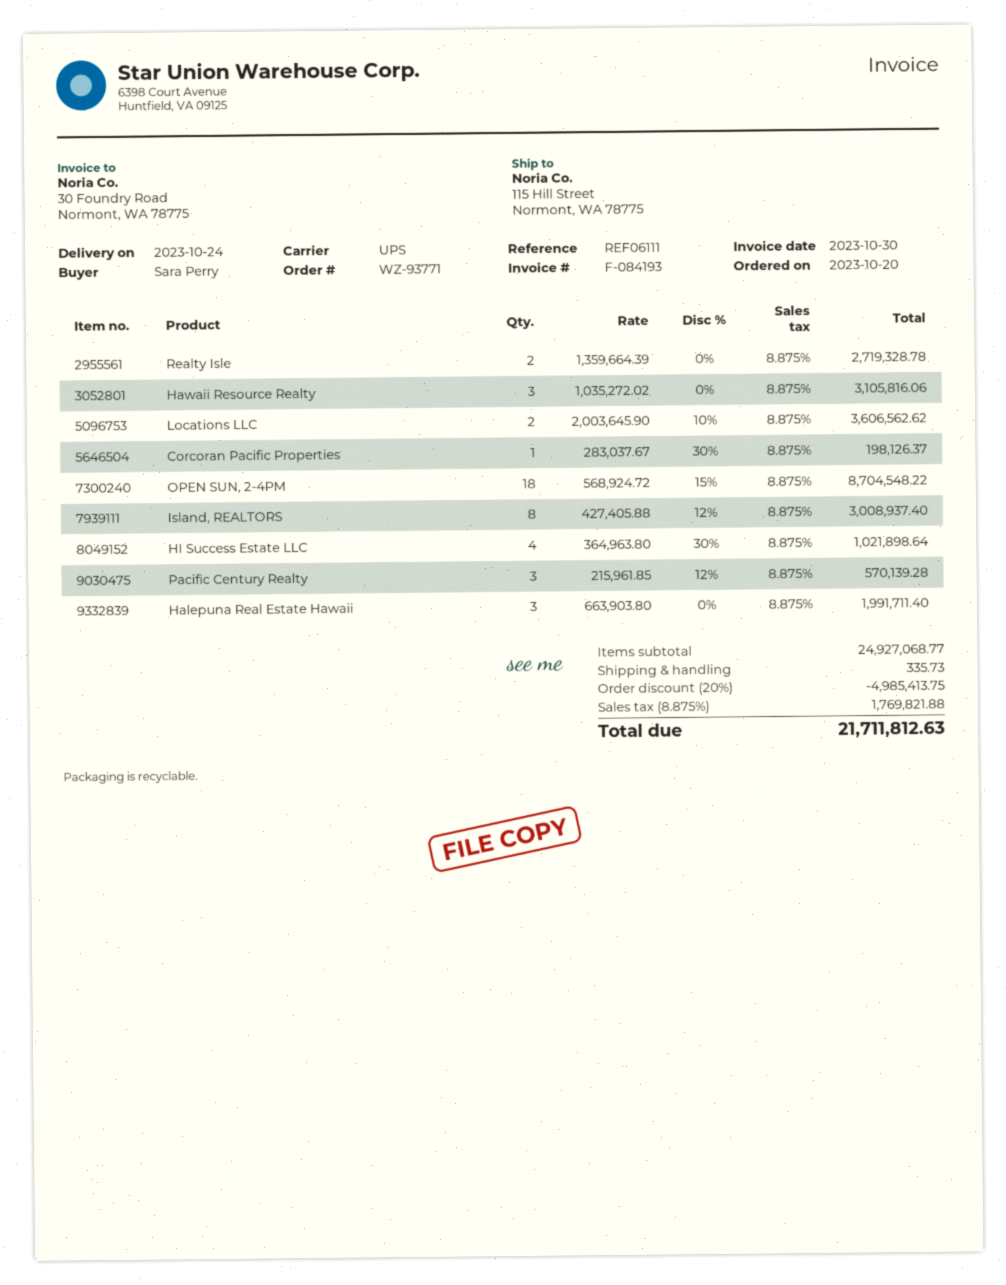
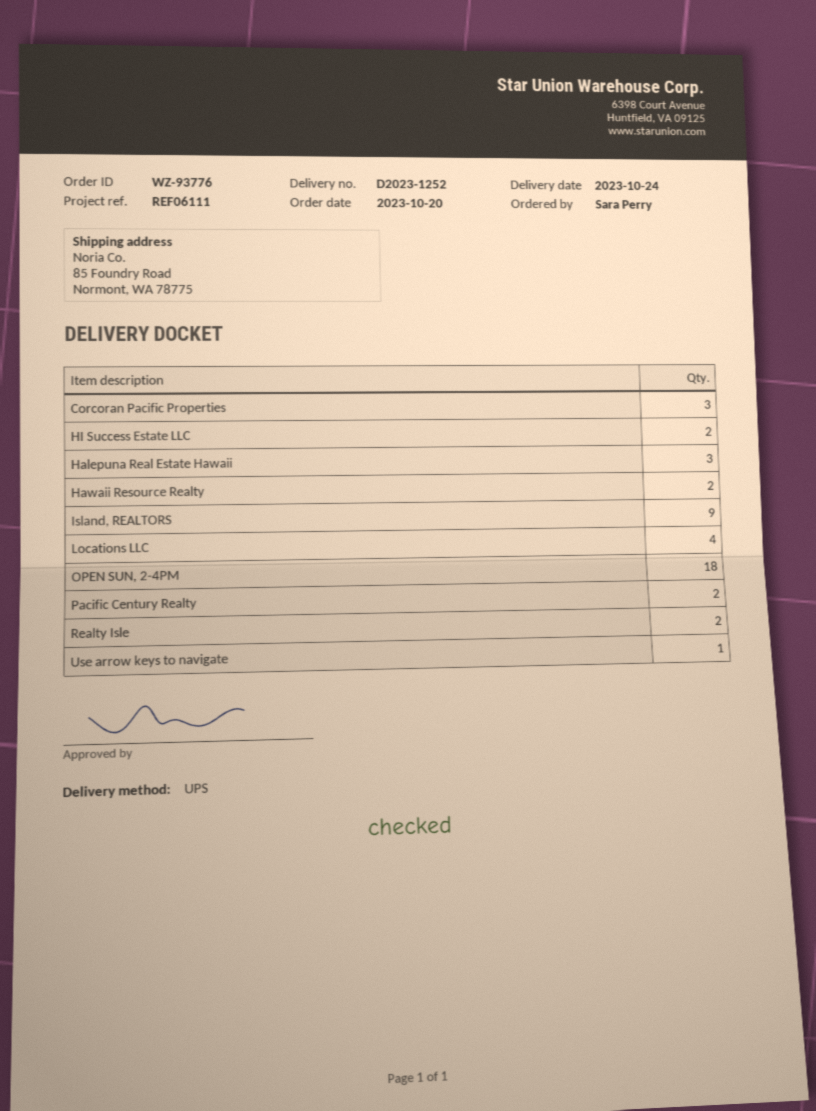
order number: WZ-93771 -> WZ-93776
ship to: 115 Hill Street, Normont, WA 78775 -> 85 Foundry Road, Normont, WA 78775
Hawaii Resource Realty: 3 -> 2
Locations LLC: 2 -> 4
Corcoran Pacific Properties: 1 -> 3
Island, REALTORS: 8 -> 9
HI Success Estate LLC: 4 -> 2
Pacific Century Realty: 3 -> 2
Use arrow keys to navigate: none -> 1

